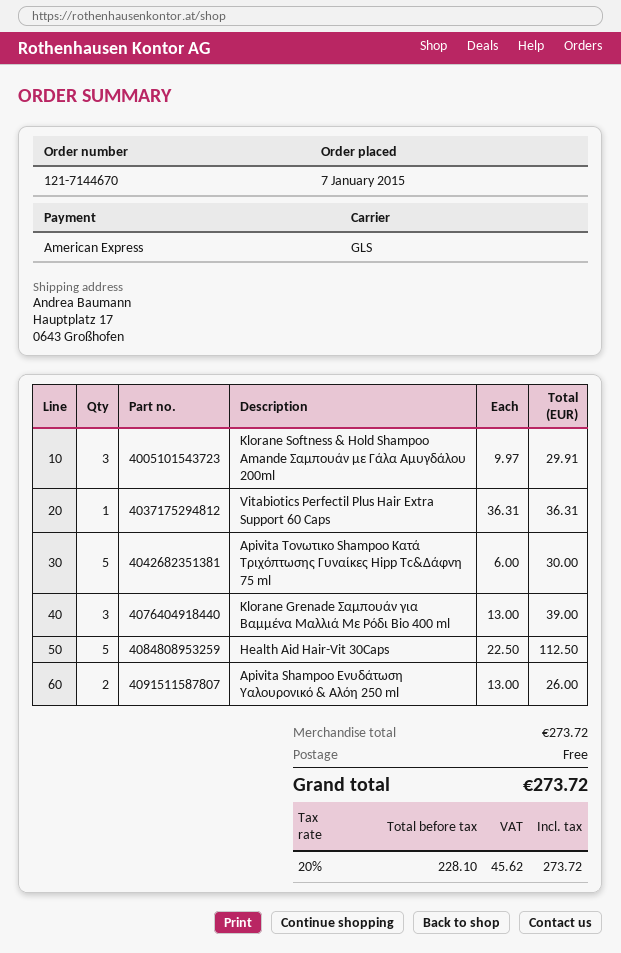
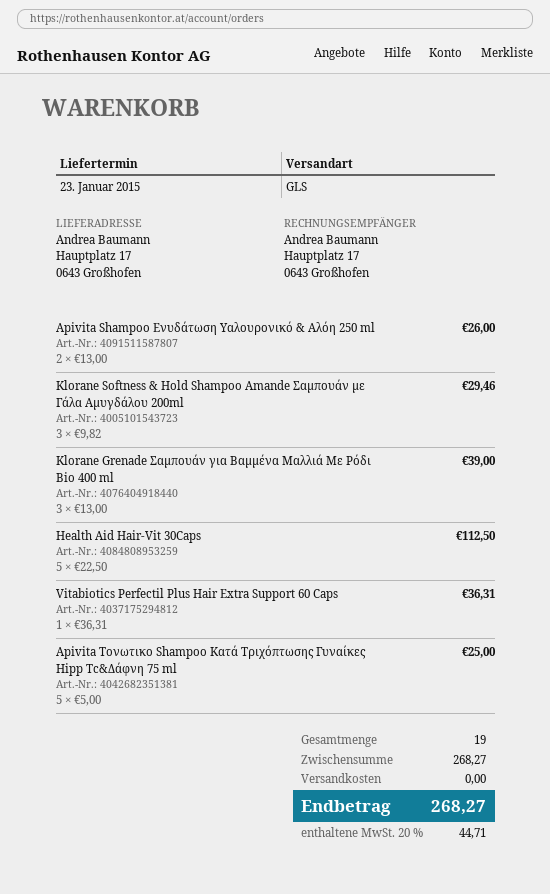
Klorane Softness & Hold Shampoo Amande Σαμπουάν με Γάλα Αμυγδάλου 200ml: 3 x 9.97 = 29.91 -> 3 x 9.82 = 29.46
Apivita Τονωτικο Shampoo Κατά Τριχόπτωσης Γυναίκες Hipp Tc&Δάφνη 75 ml: 5 x 6.00 = 30.00 -> 5 x 5.00 = 25.00
subtotal: 273.72 -> 268.27
tax: 20% = 45.62 -> 20% = 44.71
total: 273.72 -> 268.27

